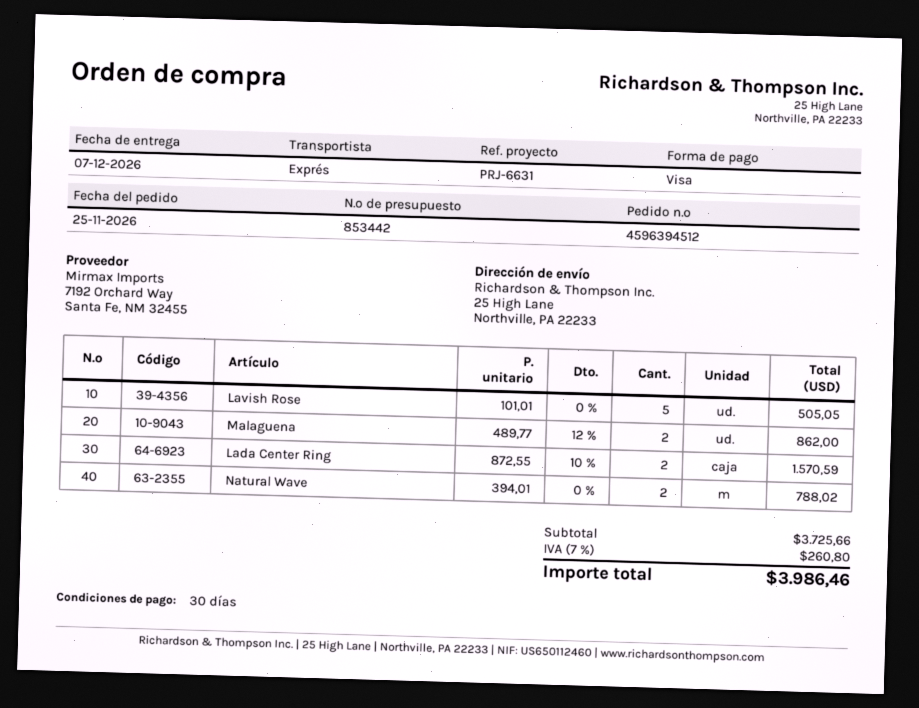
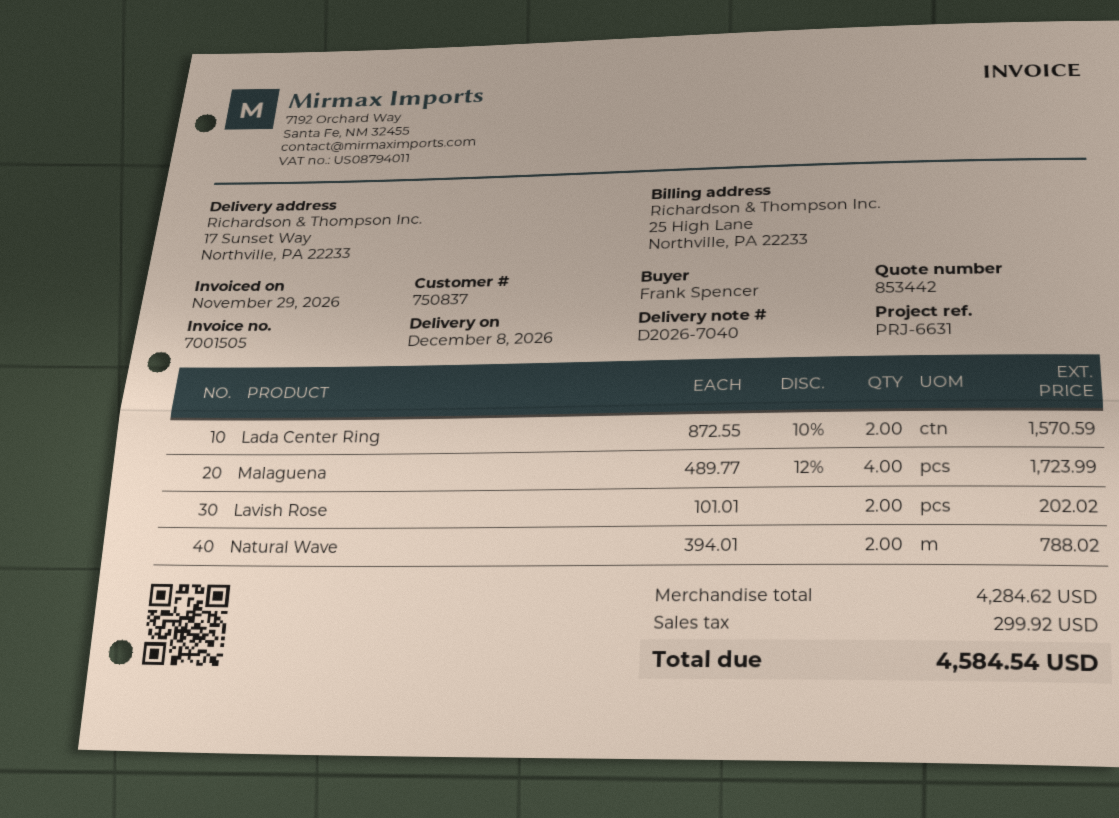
delivery date: 2026-12-07 -> 2026-12-08
ship to: 25 High Lane, Northville, PA 22233 -> 17 Sunset Way, Northville, PA 22233
Lavish Rose: 5 x 101.01 = 505.05 -> 2 x 101.01 = 202.02
Malaguena: 2 x 489.77 - 12% = 862.00 -> 4 x 489.77 - 12% = 1723.99
subtotal: 3725.66 -> 4284.62
tax: 260.80 -> 299.92
total: 3986.46 -> 4584.54

